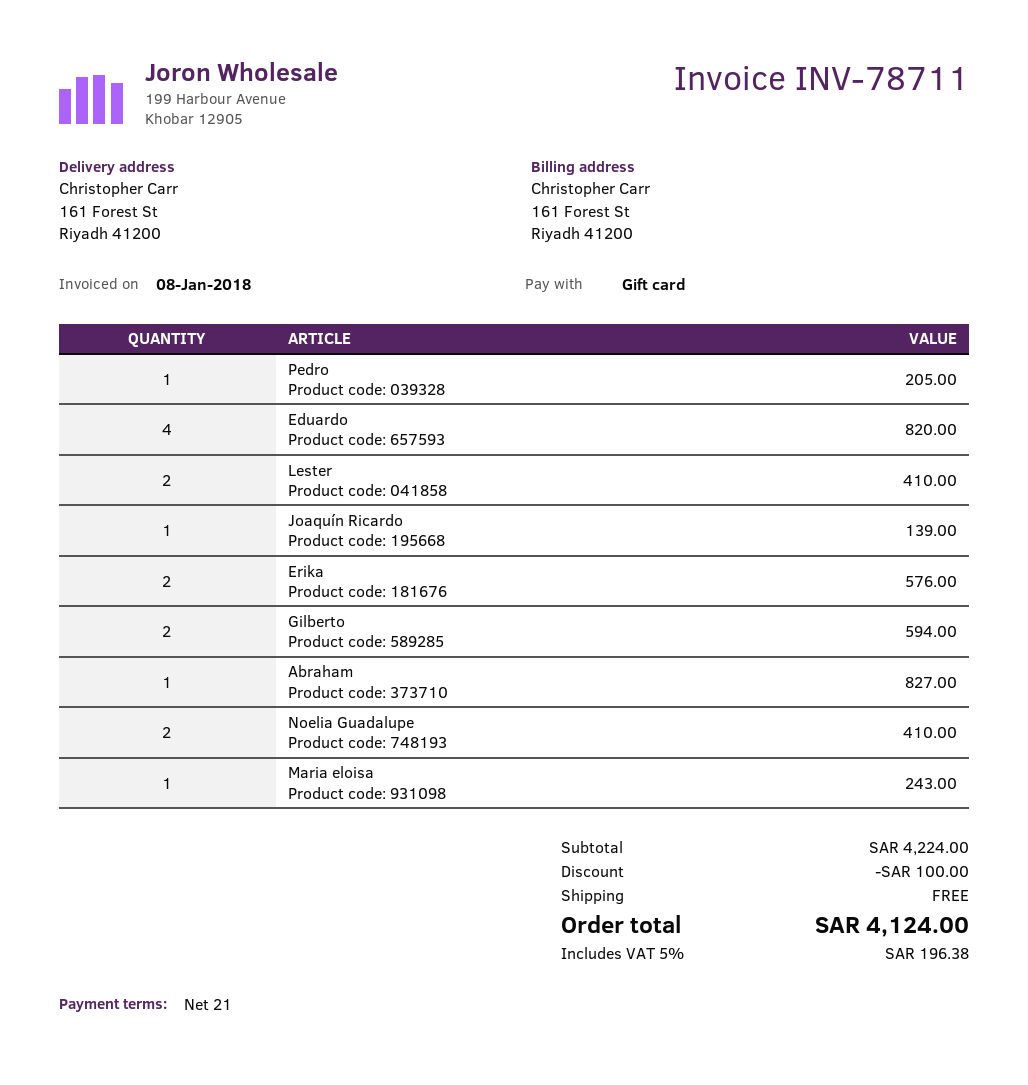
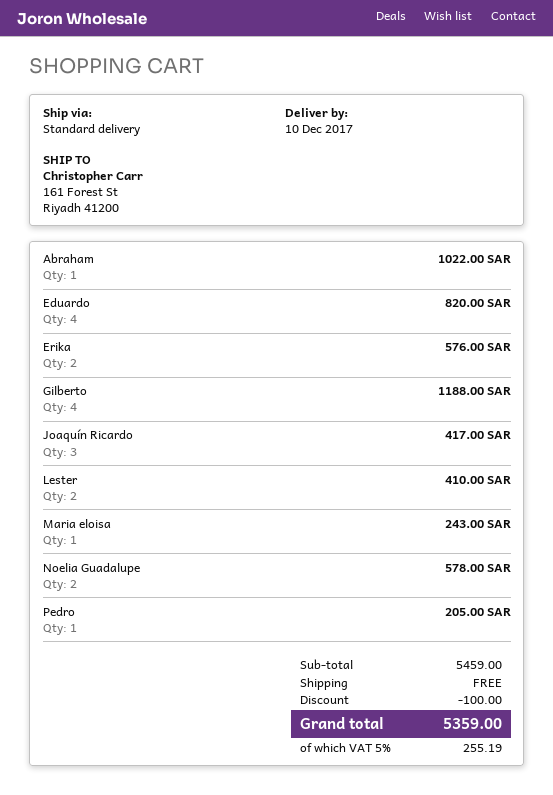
Joaquín Ricardo: 1 for 139.00 -> 3 for 417.00
Gilberto: 2 for 594.00 -> 4 for 1188.00
Abraham: 1 for 827.00 -> 1 for 1022.00
Noelia Guadalupe: 2 for 410.00 -> 2 for 578.00
subtotal: 4224.00 -> 5459.00
tax: 5% = 196.38 -> 5% = 255.19
total: 4124.00 -> 5359.00

